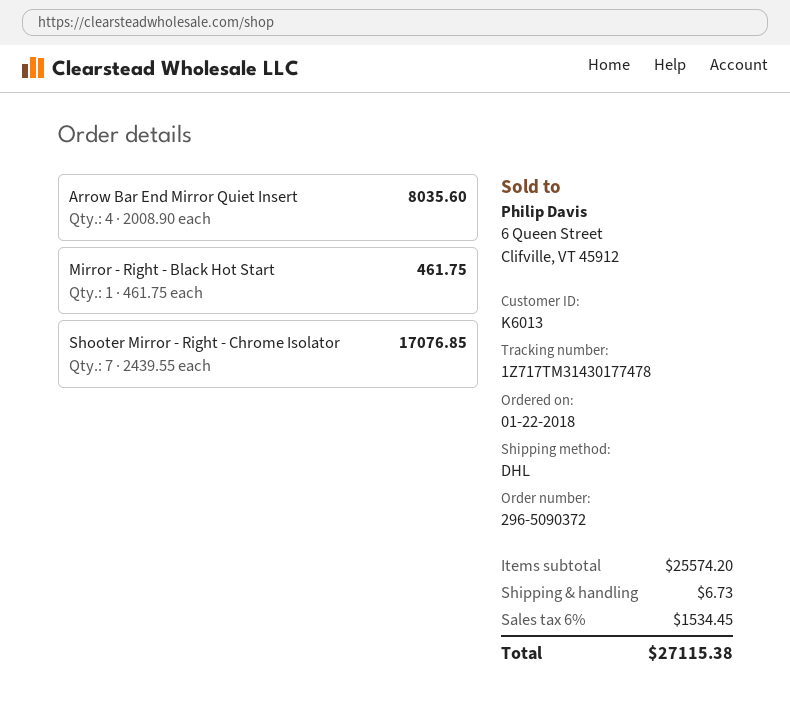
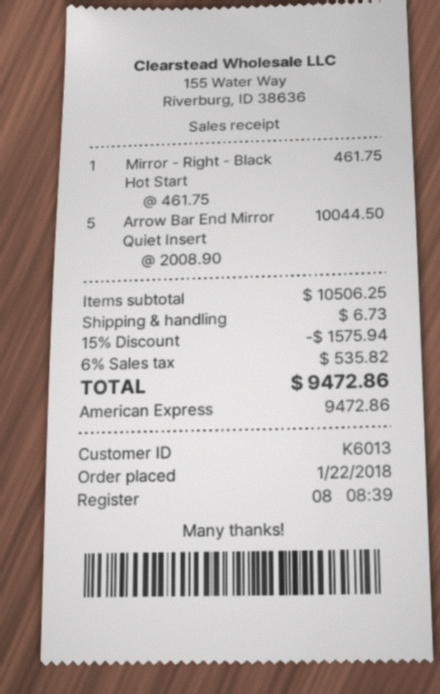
Arrow Bar End Mirror Quiet Insert: 4 x 2008.90 = 8035.60 -> 5 x 2008.90 = 10044.50
Shooter Mirror - Right - Chrome Isolator: 7 x 2439.55 = 17076.85 -> none
subtotal: 25574.20 -> 10506.25
discount: none -> 15% = 1575.94
tax: 6% = 1534.45 -> 6% = 535.82
total: 27115.38 -> 9472.86

